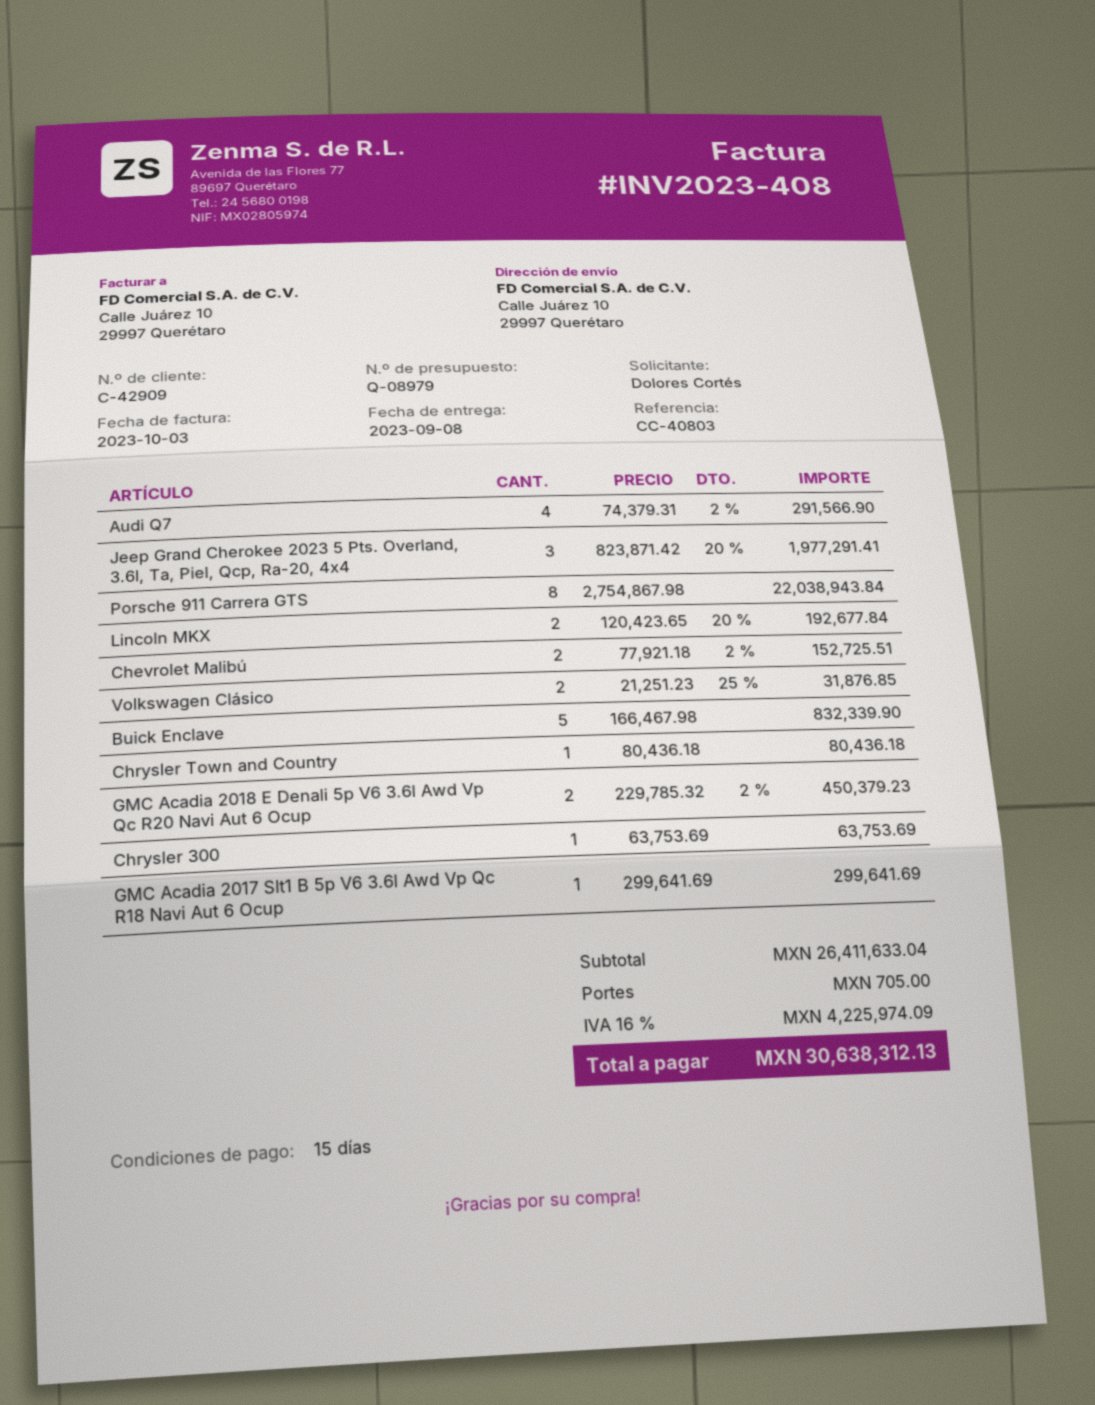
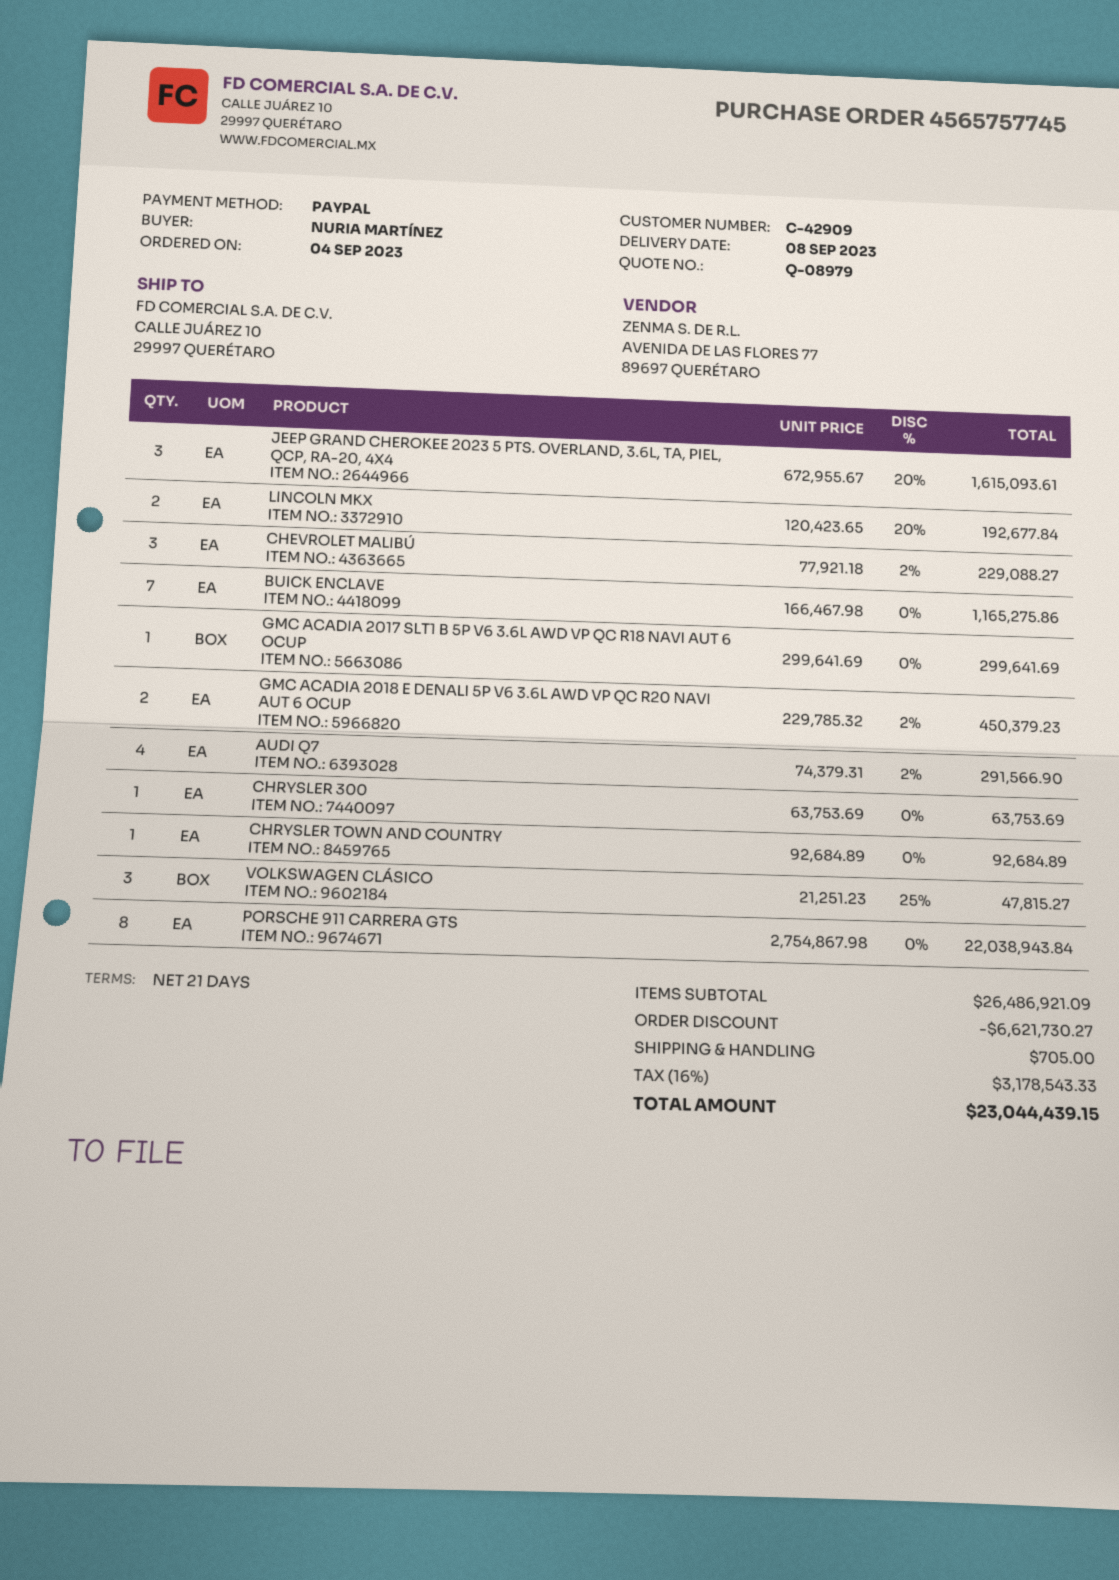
payment terms: 15 days -> 21 days
ordered by: Dolores Cortés -> NURIA MARTÍNEZ
Jeep Grand Cherokee 2023 5 Pts. Overland, 3.6l, Ta, Piel, Qcp, Ra-20, 4x4: 3 x 823871.42 - 20% = 1977291.41 -> 3 x 672955.67 - 20% = 1615093.61
Chevrolet Malibú: 2 x 77921.18 - 2% = 152725.51 -> 3 x 77921.18 - 2% = 229088.27
Volkswagen Clásico: 2 x 21251.23 - 25% = 31876.85 -> 3 x 21251.23 - 25% = 47815.27
Buick Enclave: 5 x 166467.98 = 832339.90 -> 7 x 166467.98 = 1165275.86
Chrysler Town and Country: 1 x 80436.18 = 80436.18 -> 1 x 92684.89 = 92684.89
subtotal: 26411633.04 -> 26486921.09
discount: none -> 6621730.27
tax: 16% = 4225974.09 -> 16% = 3178543.33
total: 30638312.13 -> 23044439.15

